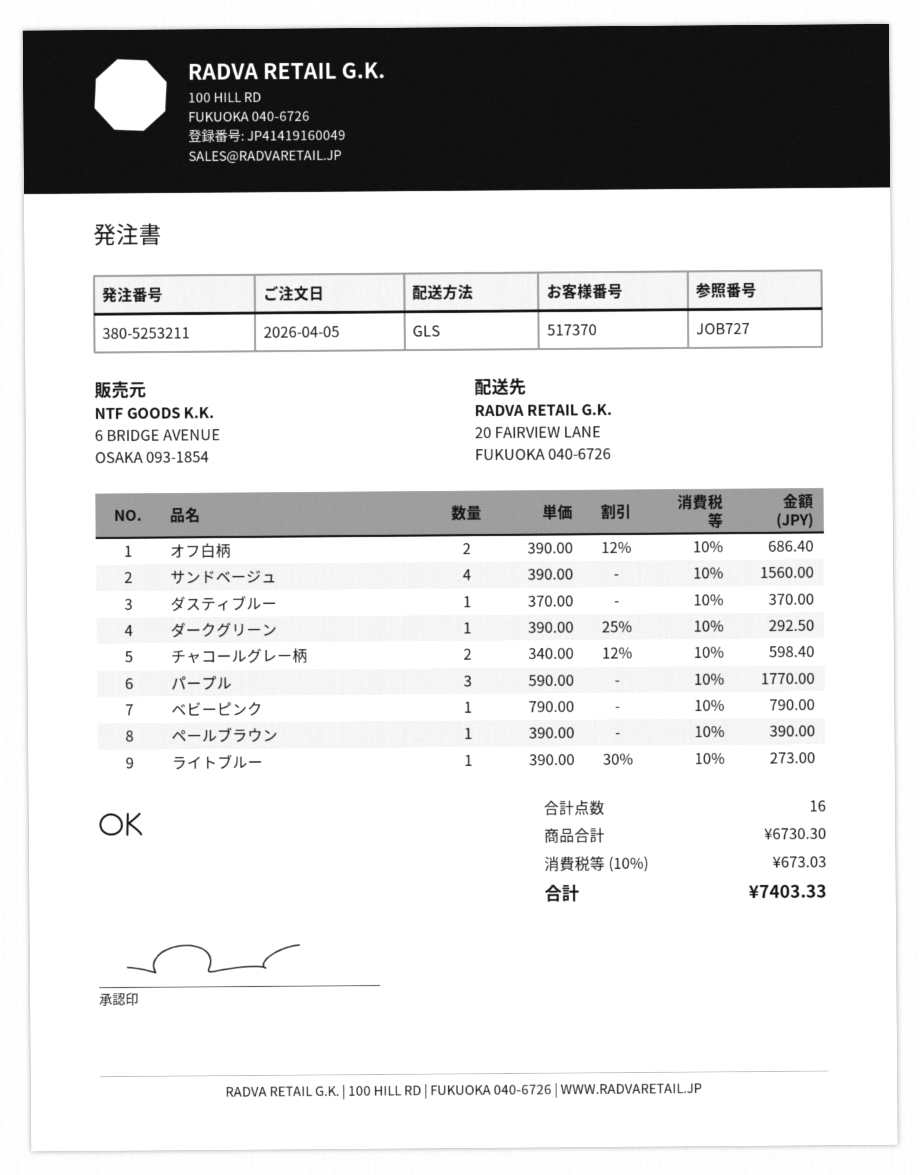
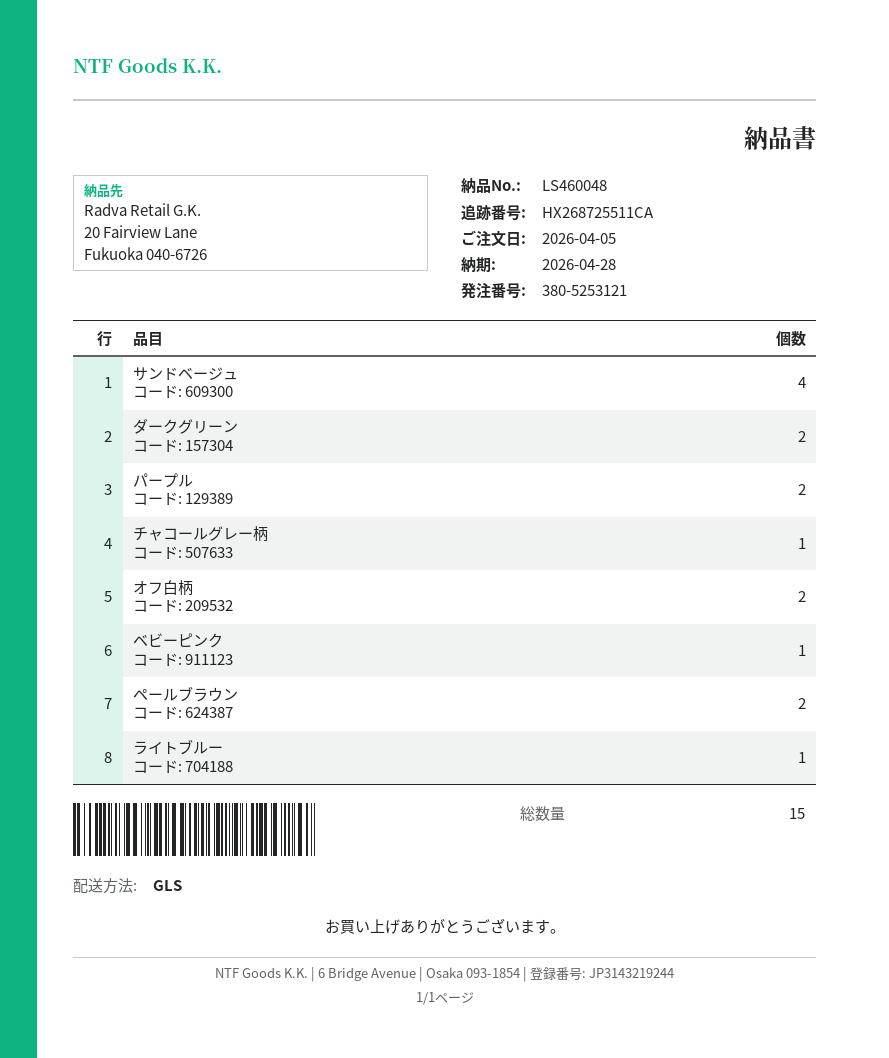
order number: 380-5253211 -> 380-5253121
ダスティブルー: 1 -> none
ダークグリーン: 1 -> 2
チャコールグレー柄: 2 -> 1
パープル: 3 -> 2
ペールブラウン: 1 -> 2
total quantity: 16 -> 15

